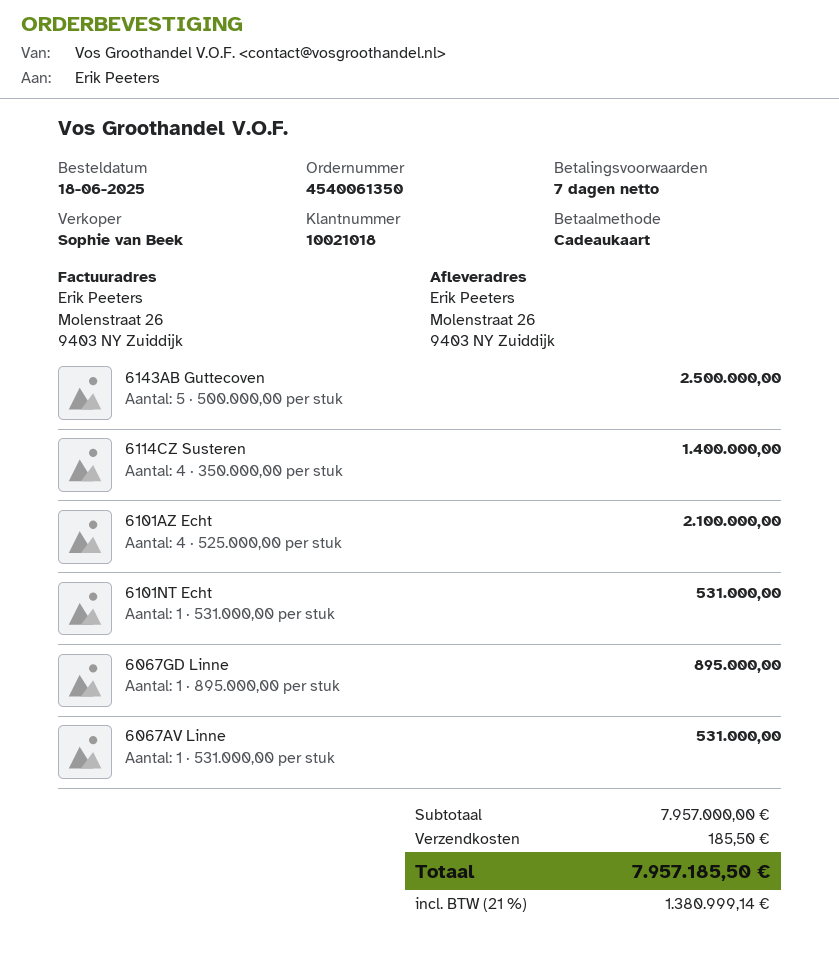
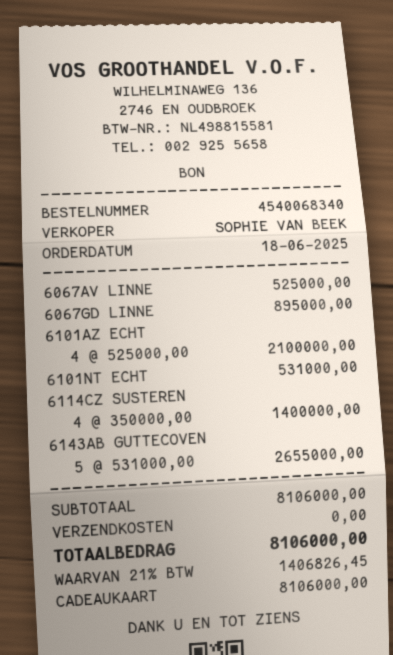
order number: 4540061350 -> 4540068340
6143AB Guttecoven: 5 x 500000.00 = 2500000.00 -> 5 x 531000.00 = 2655000.00
6067AV Linne: 1 x 531000.00 = 531000.00 -> 1 x 525000.00 = 525000.00
subtotal: 7957000.00 -> 8106000.00
shipping: 185.50 -> 0.00
tax: 21% = 1380999.14 -> 21% = 1406826.45
total: 7957185.50 -> 8106000.00

